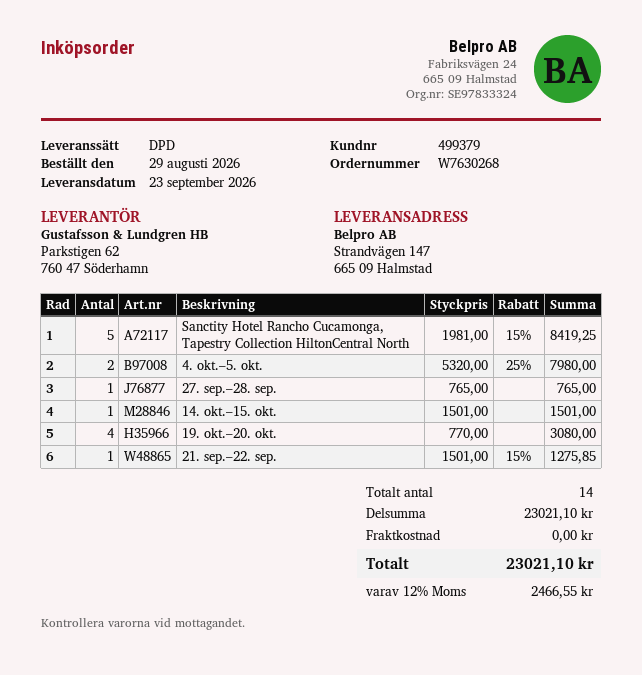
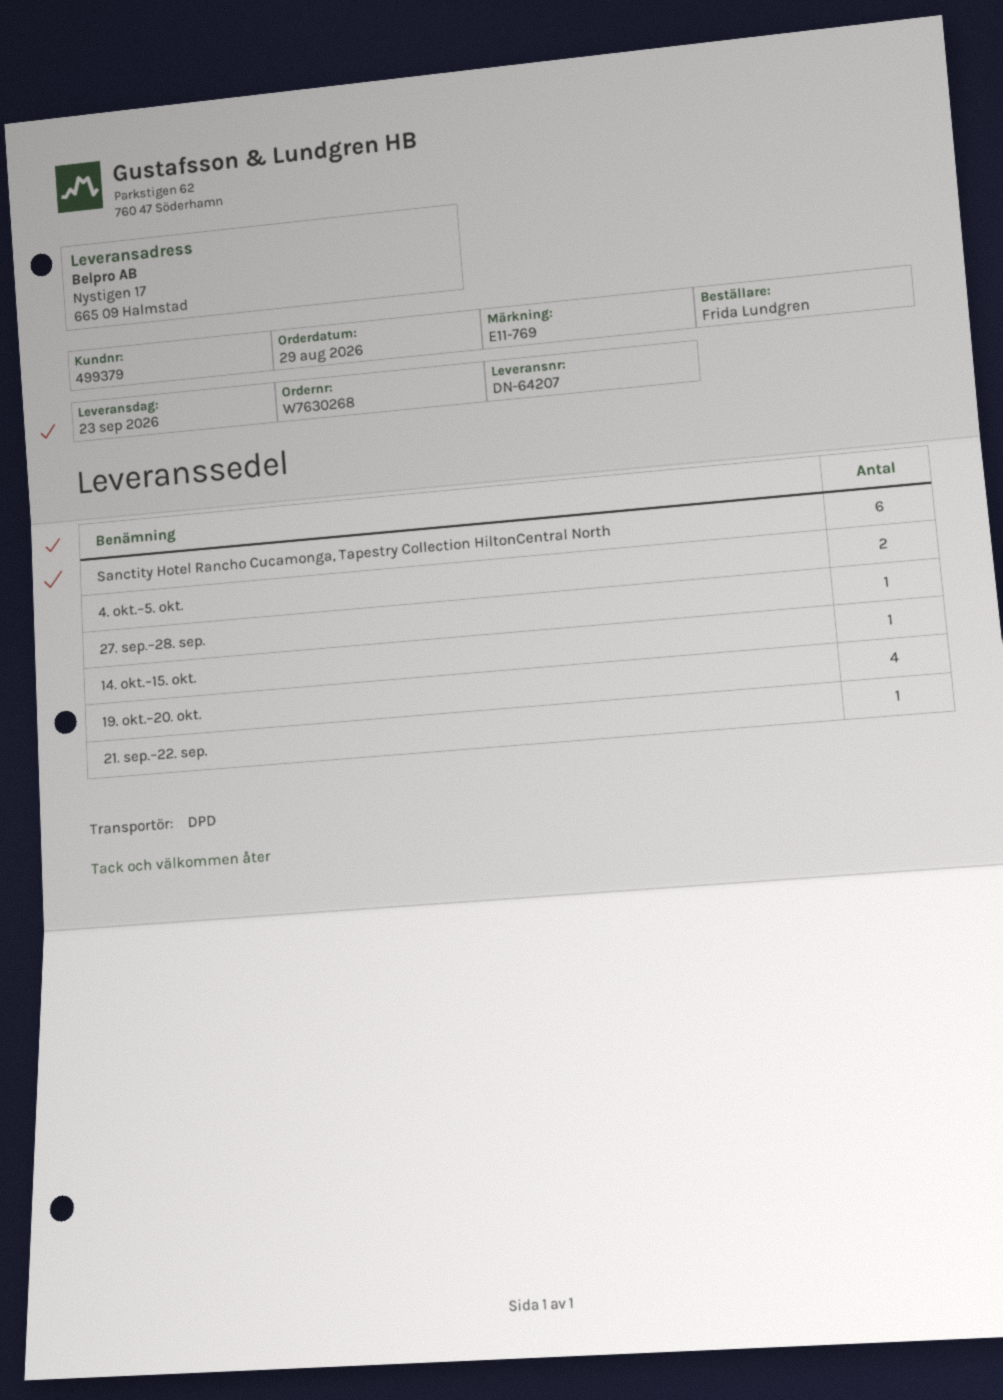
ship to: Strandvägen 147, 665 09 Halmstad -> Nystigen 17, 665 09 Halmstad
Sanctity Hotel Rancho Cucamonga, Tapestry Collection HiltonCentral North: 5 -> 6

